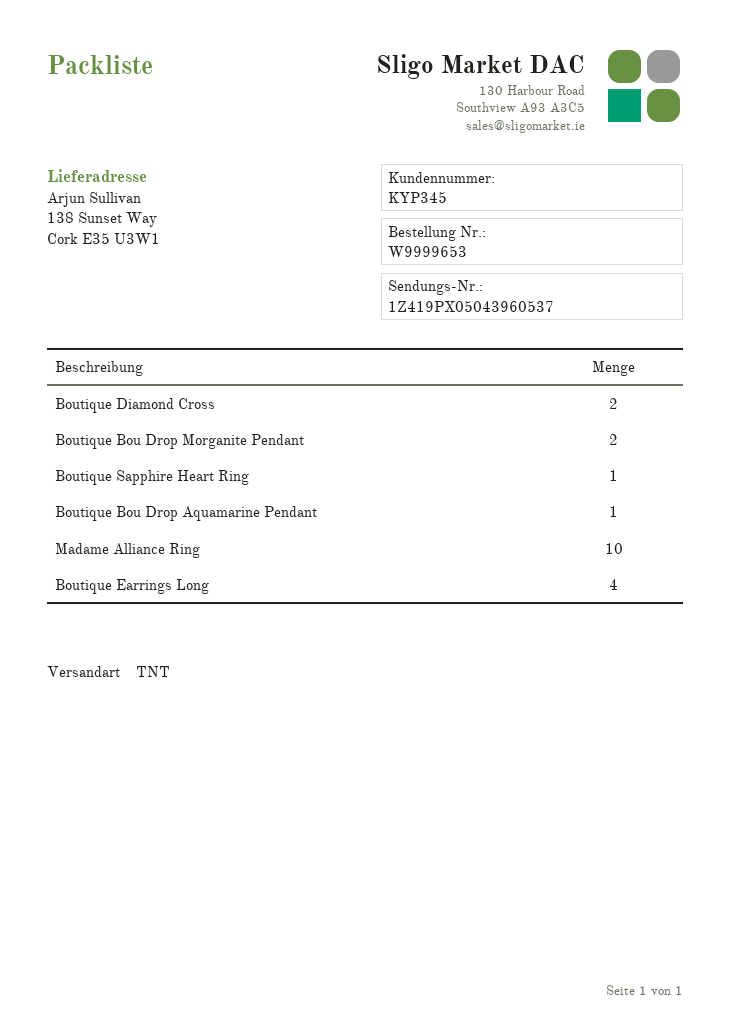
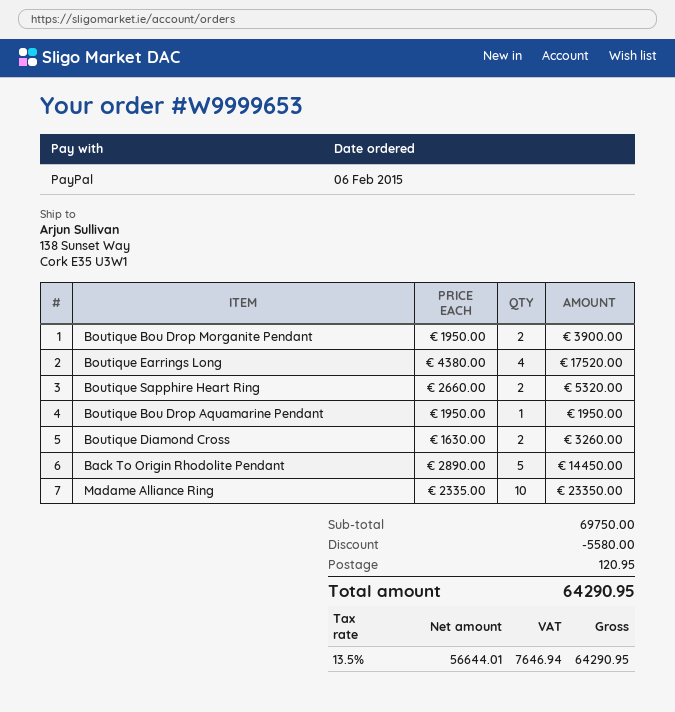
Boutique Sapphire Heart Ring: 1 -> 2
Back To Origin Rhodolite Pendant: none -> 5

